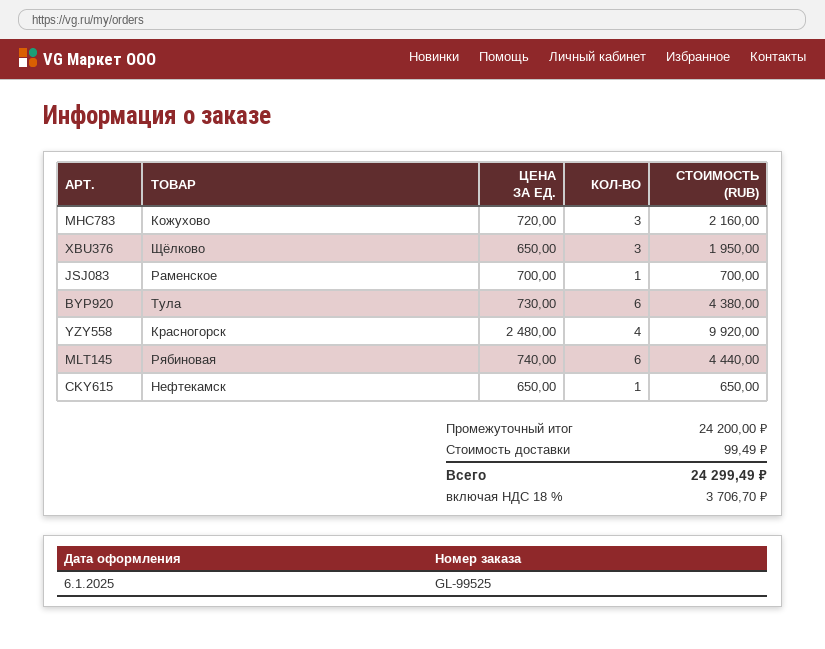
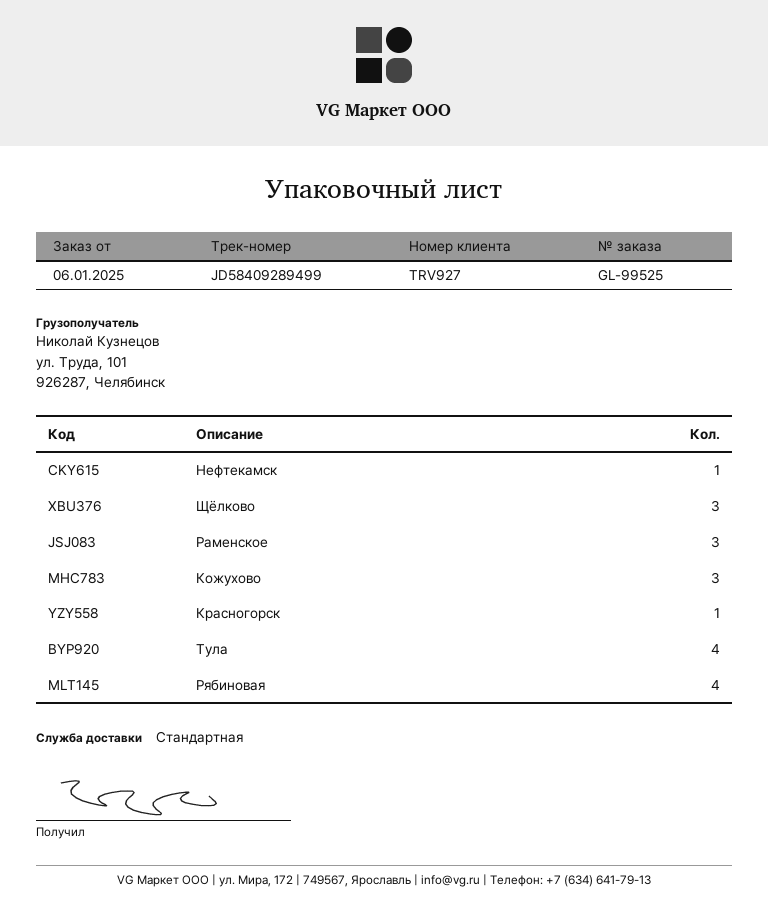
Раменское: 1 -> 3
Тула: 6 -> 4
Красногорск: 4 -> 1
Рябиновая: 6 -> 4

